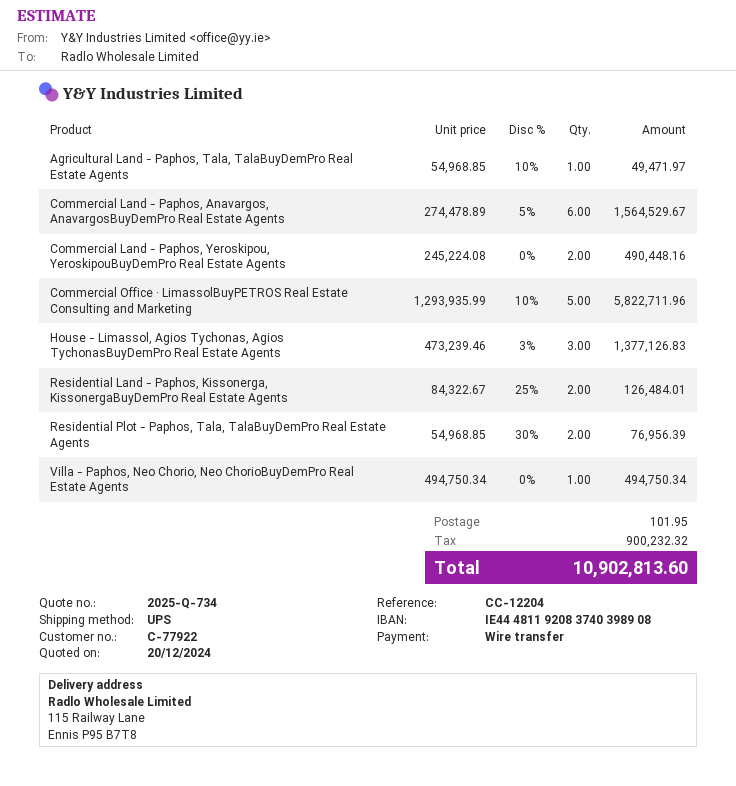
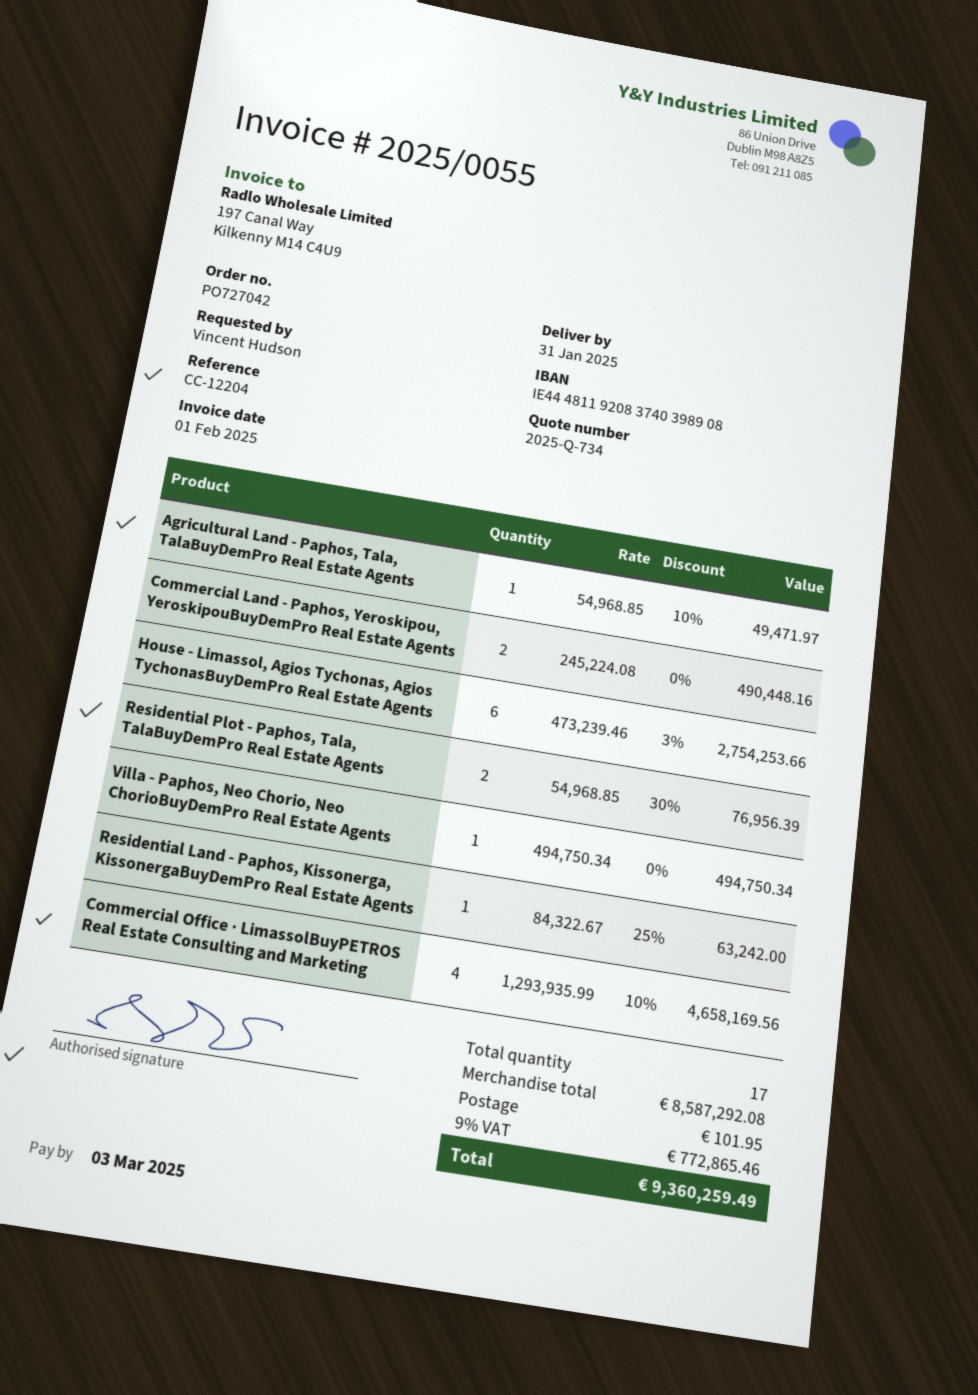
Commercial Land - Paphos, Anavargos, AnavargosBuyDemPro Real Estate Agents: 6 x 274478.89 - 5% = 1564529.67 -> none
Commercial Office · LimassolBuyPETROS Real Estate Consulting and Marketing: 5 x 1293935.99 - 10% = 5822711.96 -> 4 x 1293935.99 - 10% = 4658169.56
House - Limassol, Agios Tychonas, Agios TychonasBuyDemPro Real Estate Agents: 3 x 473239.46 - 3% = 1377126.83 -> 6 x 473239.46 - 3% = 2754253.66
Residential Land - Paphos, Kissonerga, KissonergaBuyDemPro Real Estate Agents: 2 x 84322.67 - 25% = 126484.01 -> 1 x 84322.67 - 25% = 63242.00
tax: 900232.32 -> 772865.46
total: 10902813.60 -> 9360259.49

